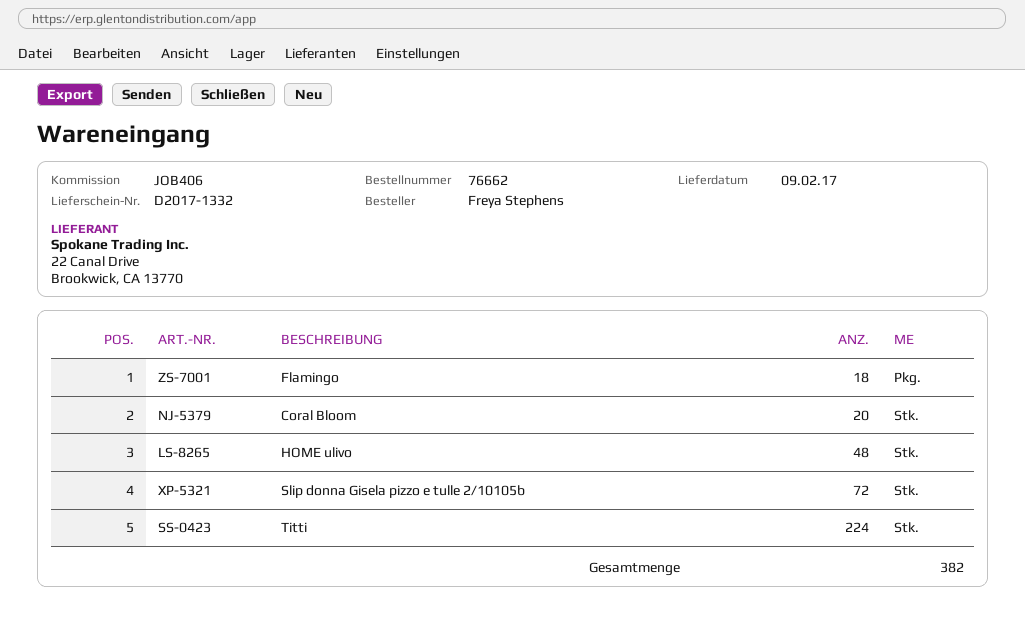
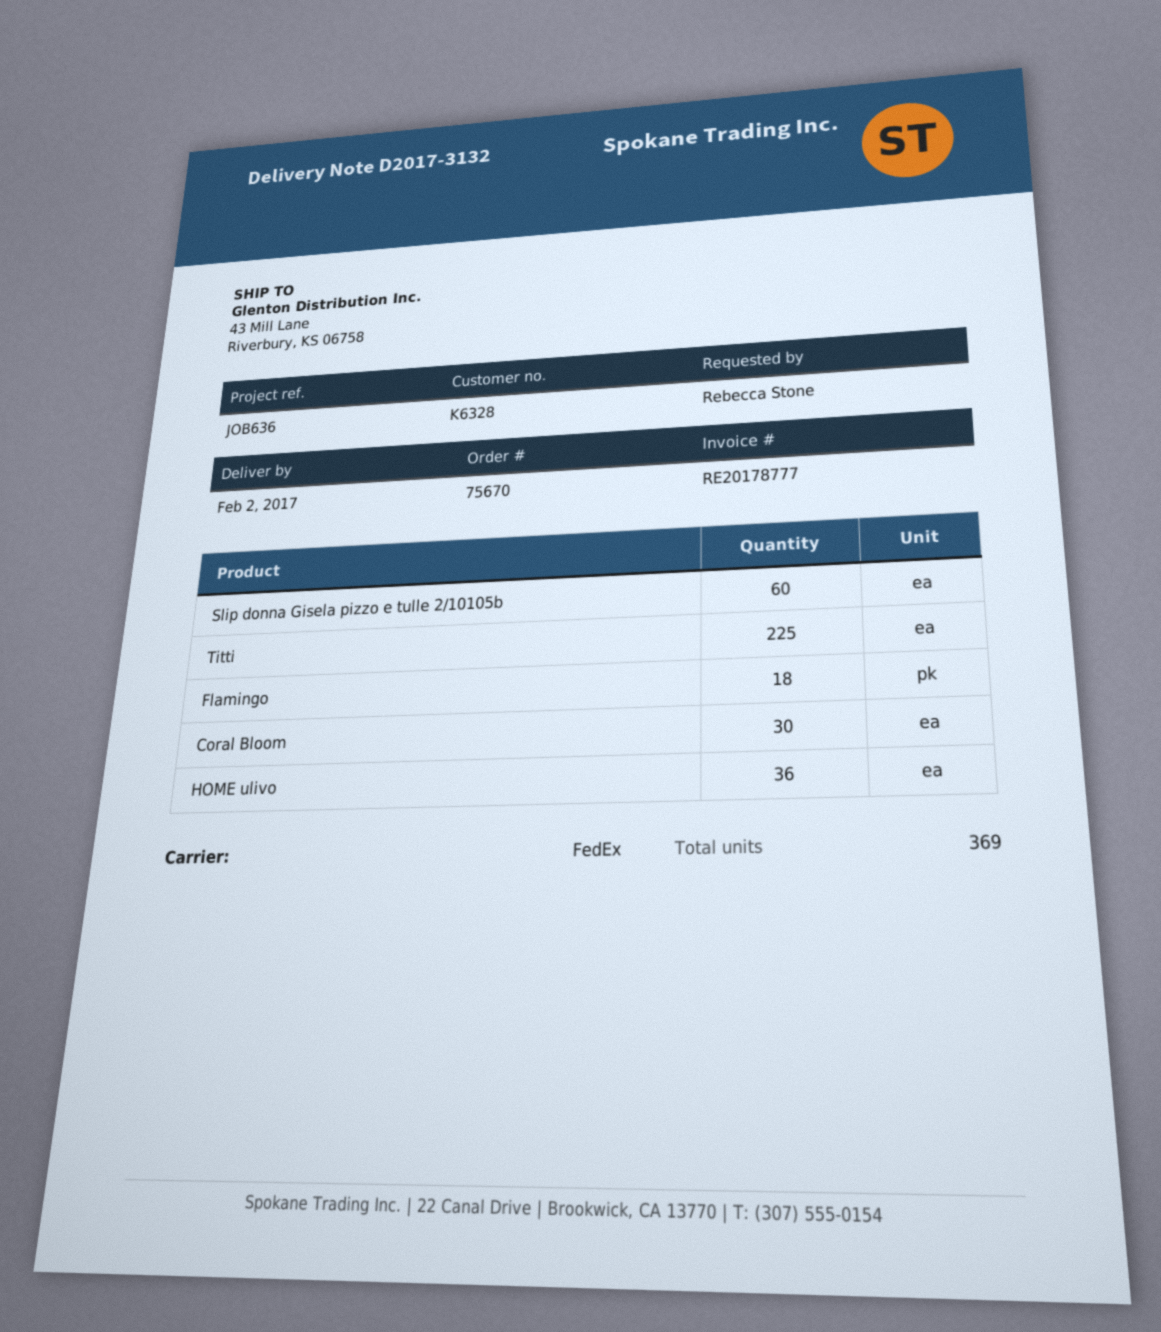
order number: 76662 -> 75670
delivery note number: D2017-1332 -> D2017-3132
delivery date: 2017-02-09 -> 2017-02-02
reference: JOB406 -> JOB636
ordered by: Freya Stephens -> Rebecca Stone
Coral Bloom: 20 -> 30
HOME ulivo: 48 -> 36
Slip donna Gisela pizzo e tulle 2/10105b: 72 -> 60
Titti: 224 -> 225
total quantity: 382 -> 369

